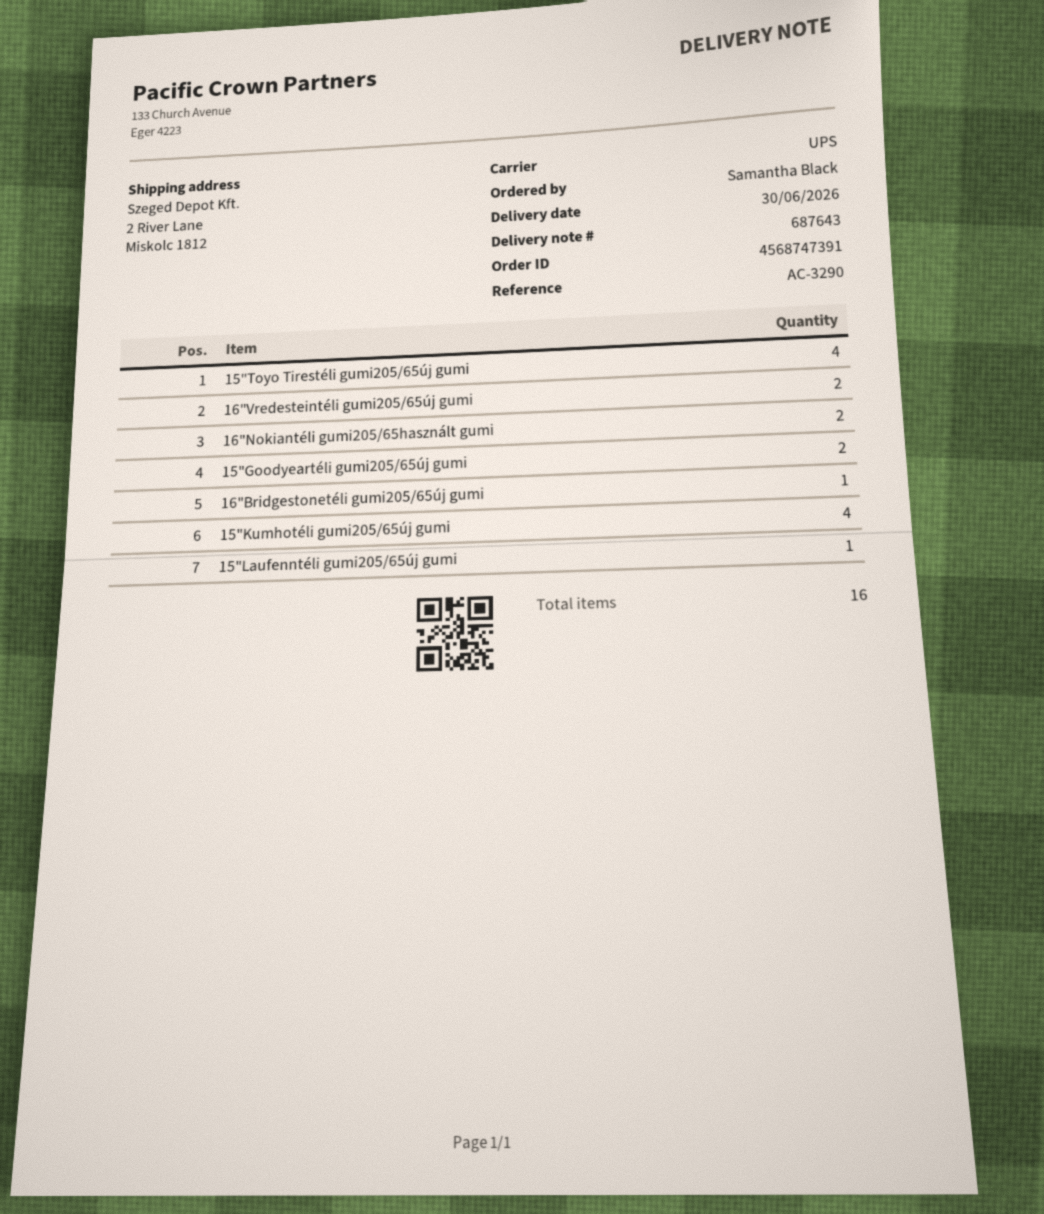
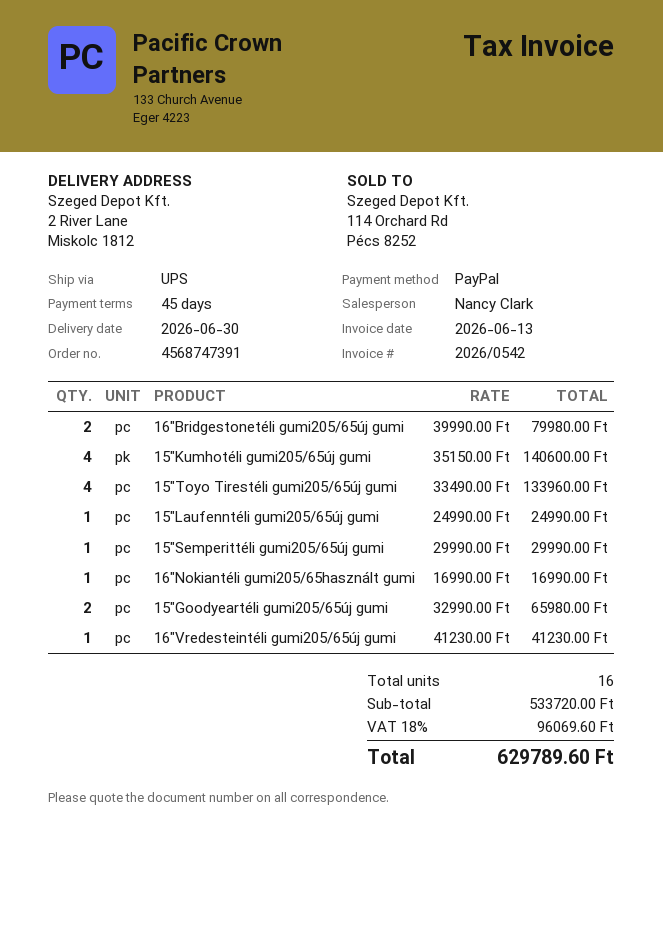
16"Vredesteintéli gumi205/65új gumi: 2 -> 1
16"Nokiantéli gumi205/65használt gumi: 2 -> 1
16"Bridgestonetéli gumi205/65új gumi: 1 -> 2
15"Semperittéli gumi205/65új gumi: none -> 1

